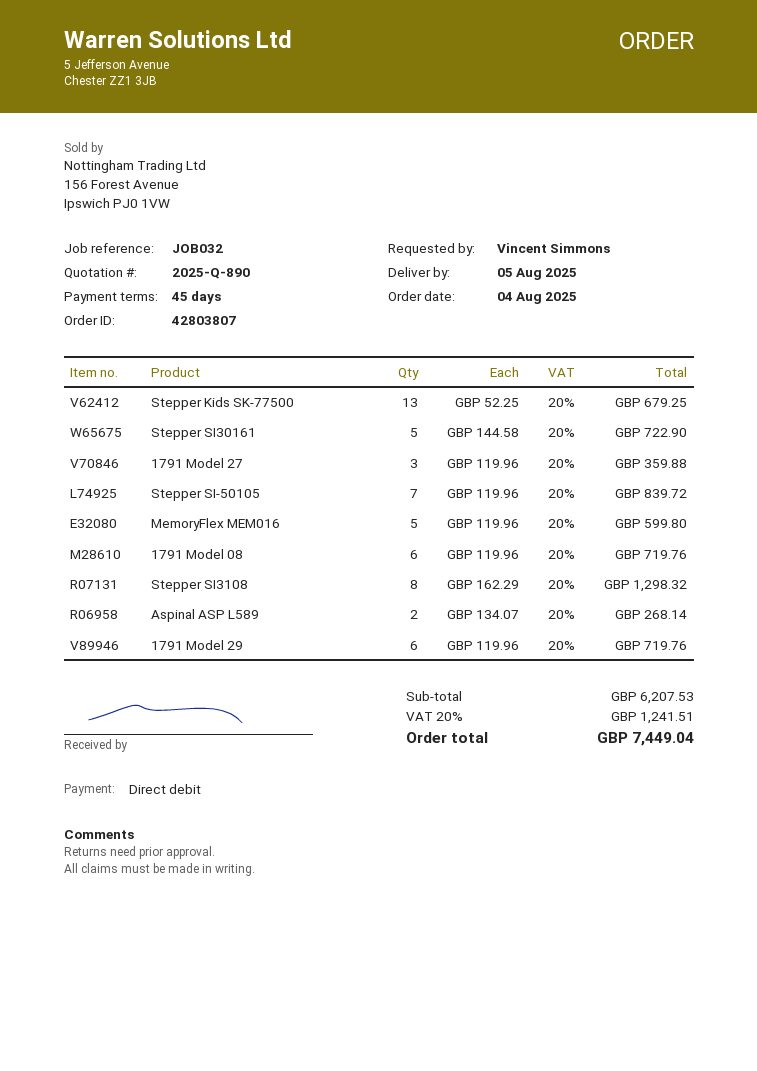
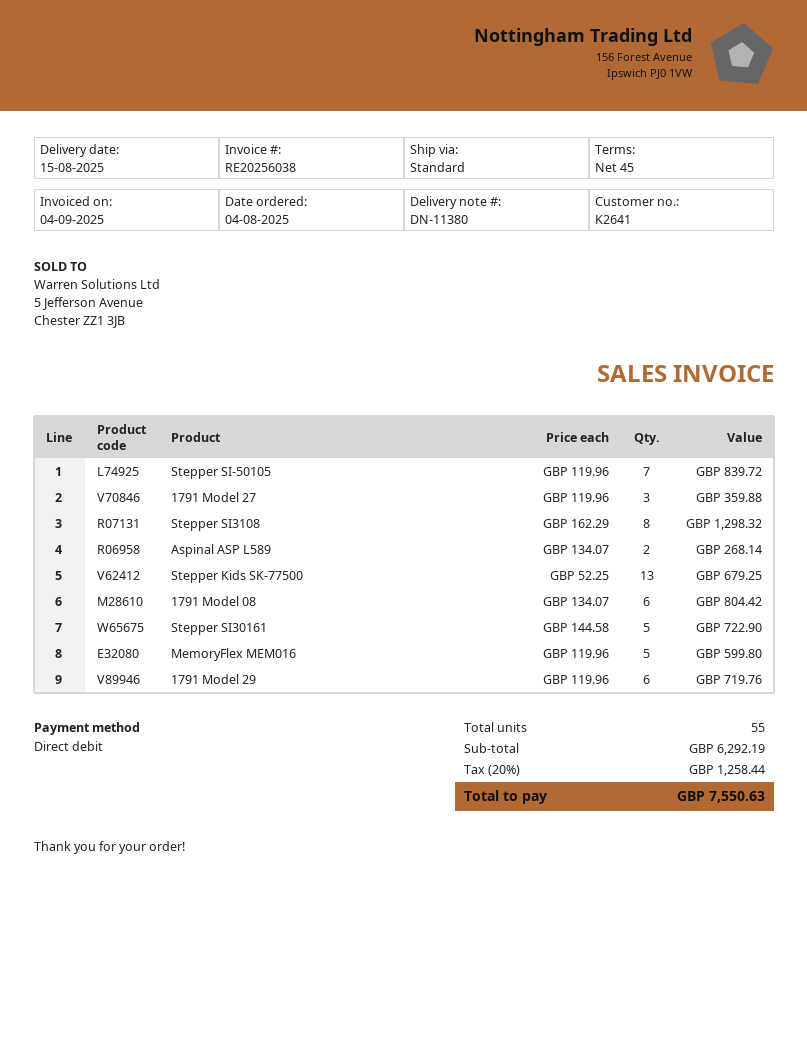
delivery date: 2025-08-05 -> 2025-08-15
1791 Model 08: 6 x 119.96 = 719.76 -> 6 x 134.07 = 804.42
subtotal: 6207.53 -> 6292.19
tax: 20% = 1241.51 -> 20% = 1258.44
total: 7449.04 -> 7550.63

